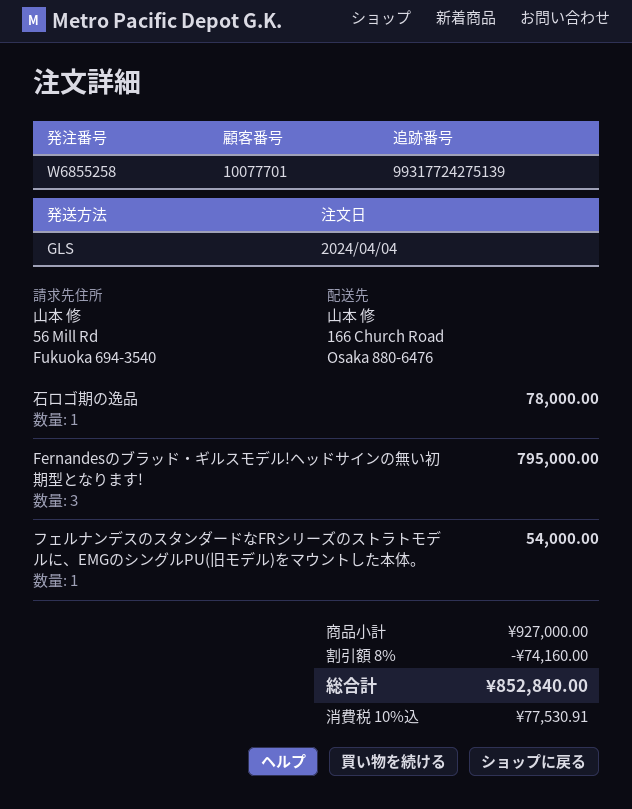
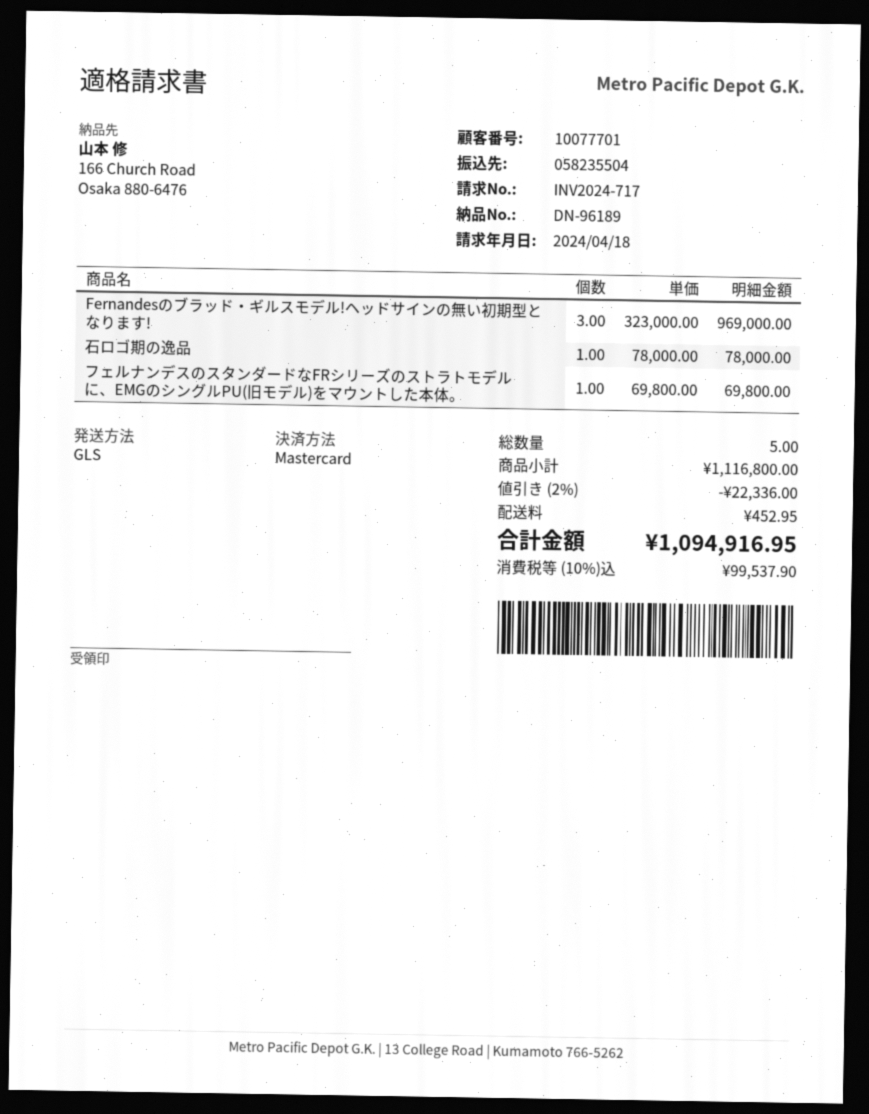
Fernandesのブラッド・ギルスモデル!ヘッドサインの無い初期型となります!: 3 for 795000.00 -> 3 for 969000.00
フェルナンデスのスタンダードなFRシリーズのストラトモデルに、EMGのシングルPU(旧モデル)をマウントした本体。: 1 for 54000.00 -> 1 for 69800.00
subtotal: 927000.00 -> 1116800.00
discount: 8% = 74160.00 -> 2% = 22336.00
shipping: none -> 452.95
tax: 10% = 77530.91 -> 10% = 99537.90
total: 852840.00 -> 1094916.95

